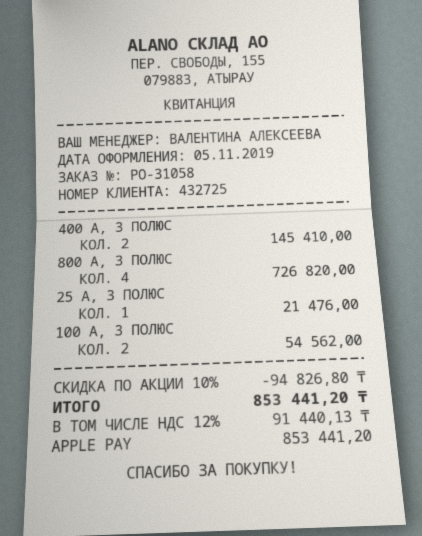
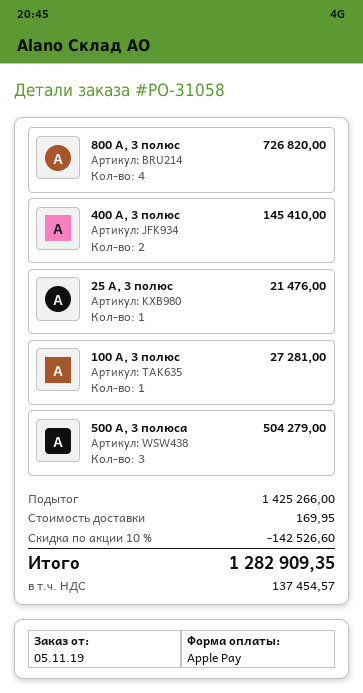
100 А, 3 ПОЛЮС: 2 for 54562.00 -> 1 for 27281.00
500 А, 3 полюса: none -> 3 for 504279.00
discount: 10% = 94826.80 -> 10% = 142526.60
shipping: none -> 169.95
tax: 91440.13 -> 137454.57
total: 853441.20 -> 1282909.35

